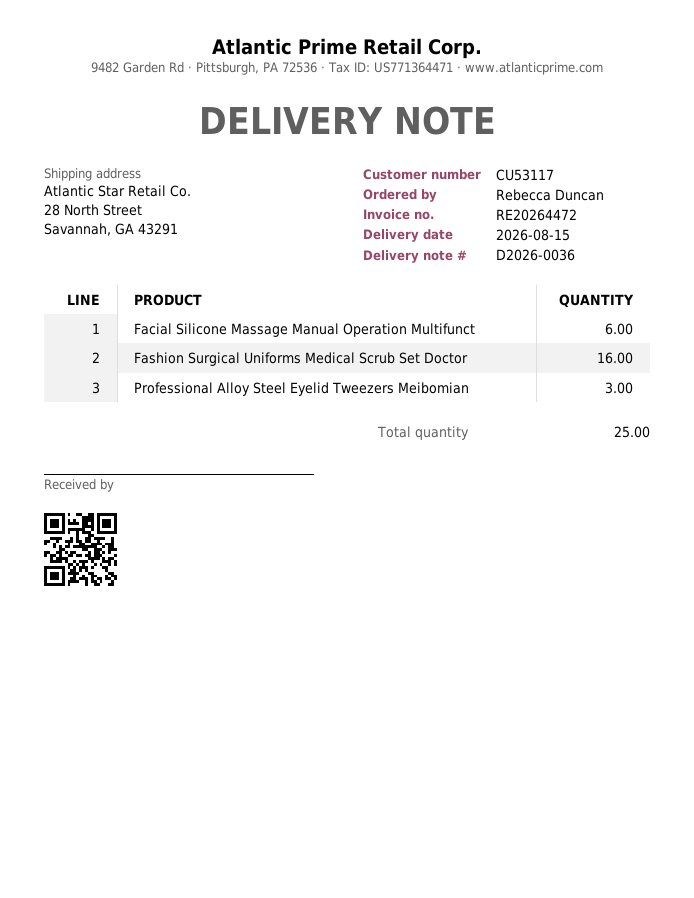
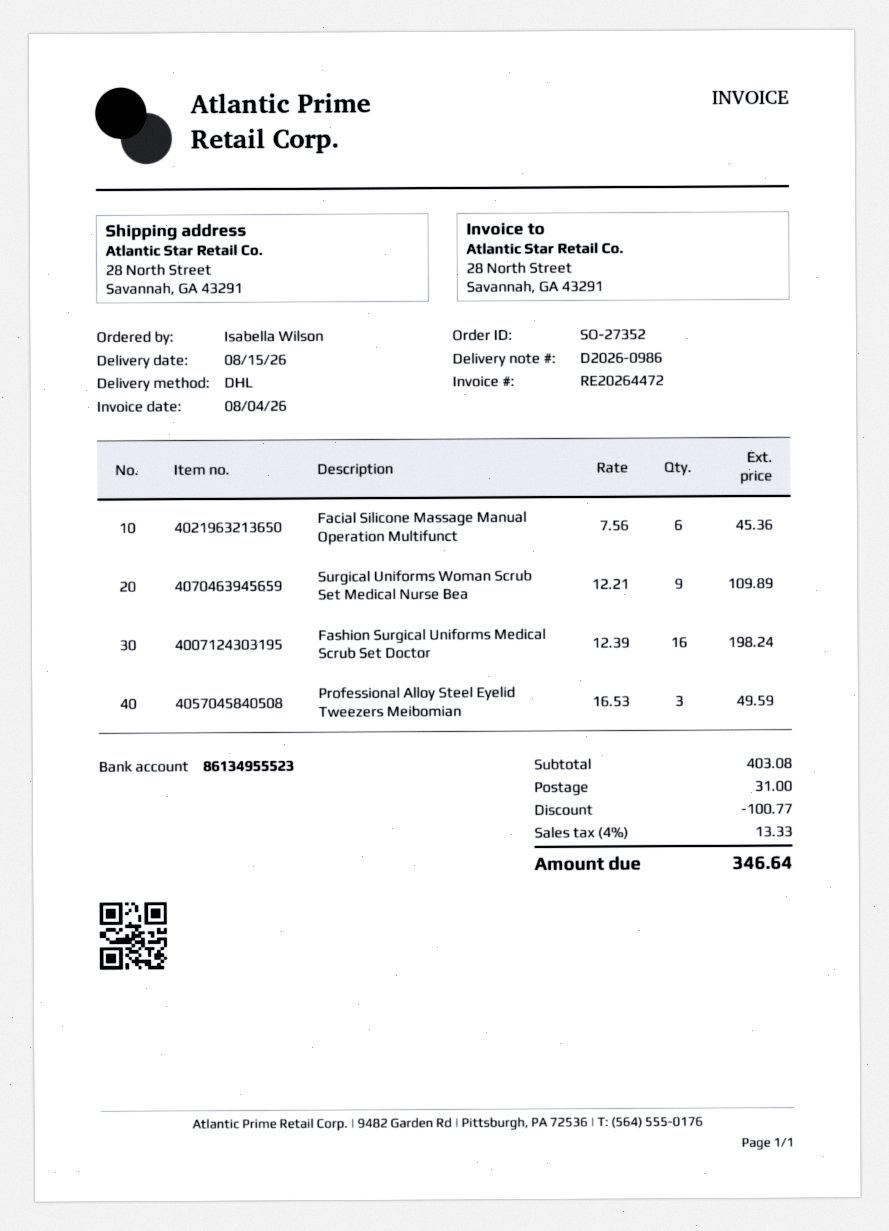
delivery note number: D2026-0036 -> D2026-0986
ordered by: Rebecca Duncan -> Isabella Wilson
Surgical Uniforms Woman Scrub Set Medical Nurse Bea: none -> 9

